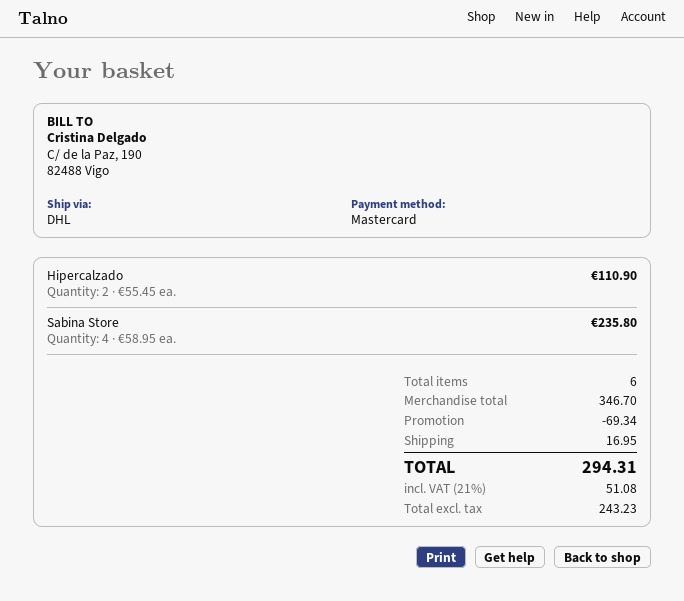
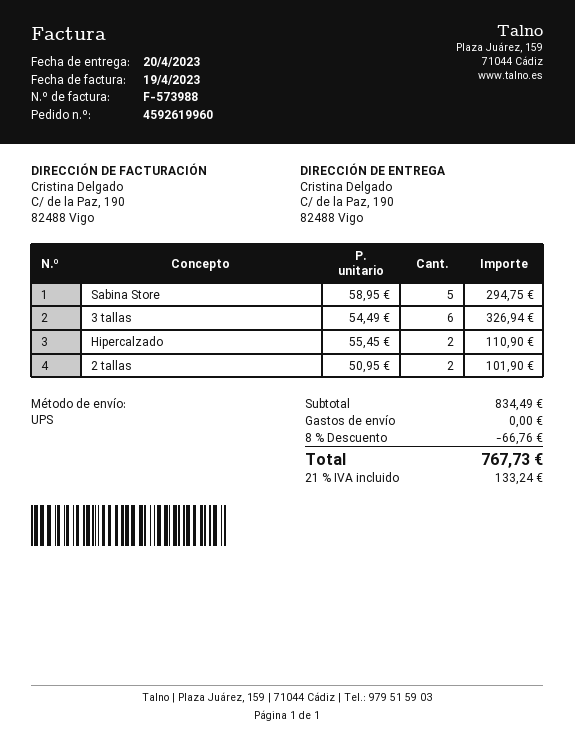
shipping method: DHL -> UPS
Sabina Store: 4 x 58.95 = 235.80 -> 5 x 58.95 = 294.75
3 tallas: none -> 6 x 54.49 = 326.94
2 tallas: none -> 2 x 50.95 = 101.90
subtotal: 346.70 -> 834.49
discount: 69.34 -> 66.76
shipping: 16.95 -> 0.00
tax: 21% = 51.08 -> 21% = 133.24
total: 294.31 -> 767.73

